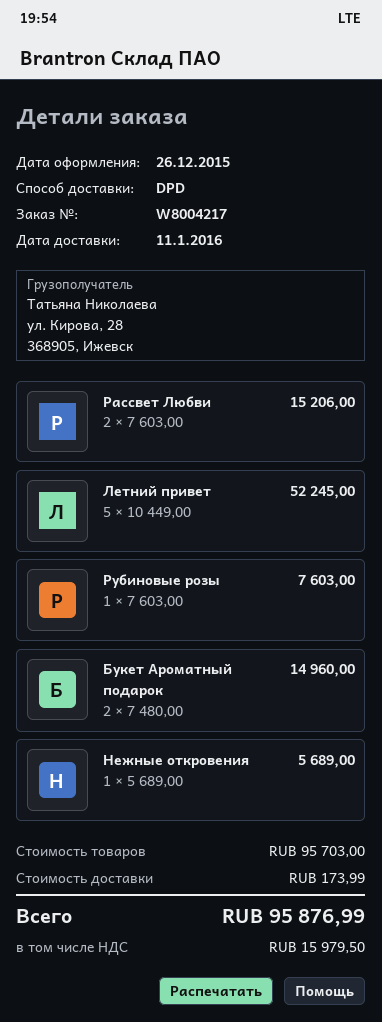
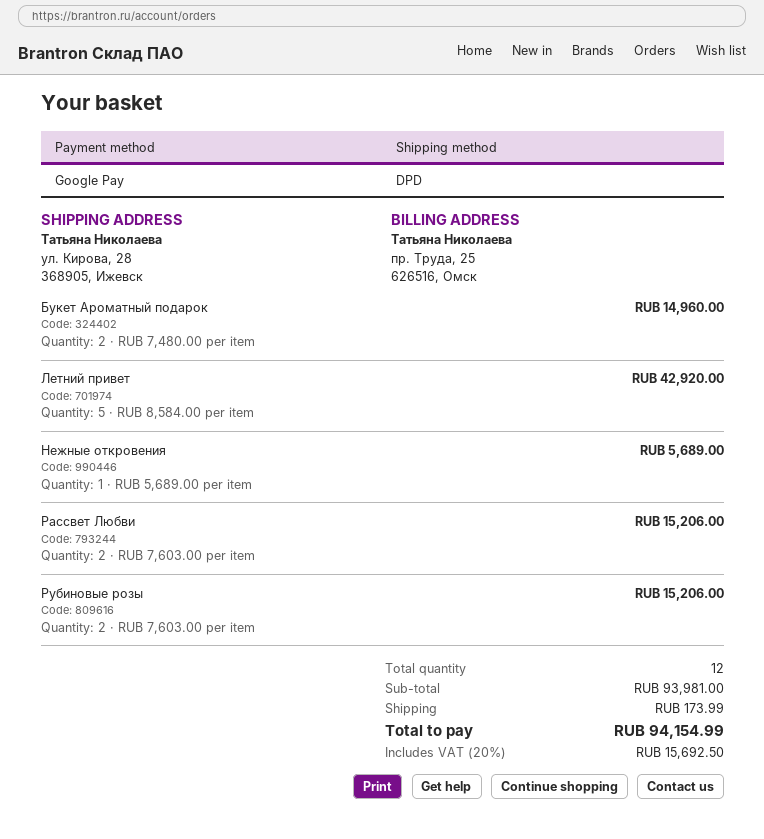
Летний привет: 5 x 10449.00 = 52245.00 -> 5 x 8584.00 = 42920.00
Рубиновые розы: 1 x 7603.00 = 7603.00 -> 2 x 7603.00 = 15206.00
subtotal: 95703.00 -> 93981.00
tax: 15979.50 -> 15692.50
total: 95876.99 -> 94154.99

